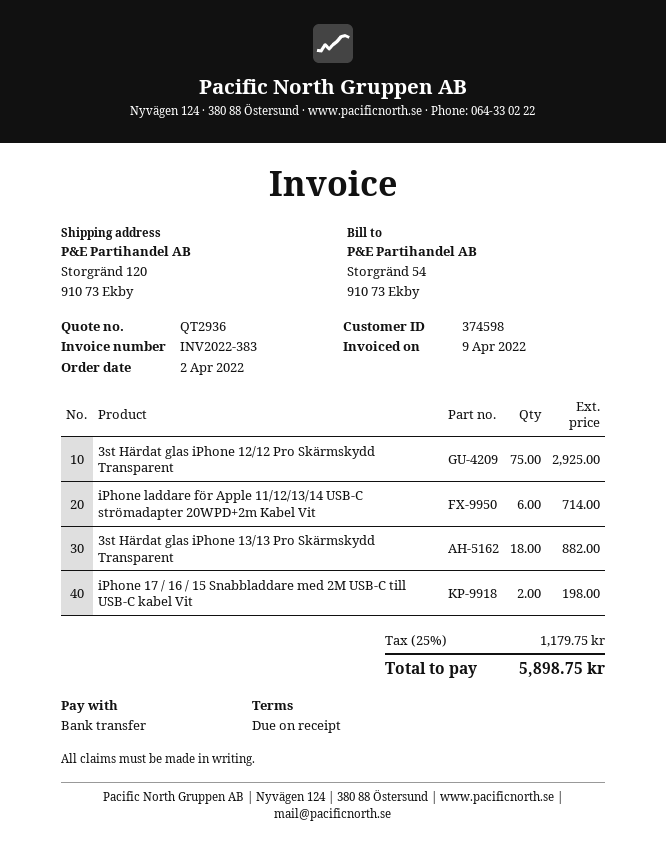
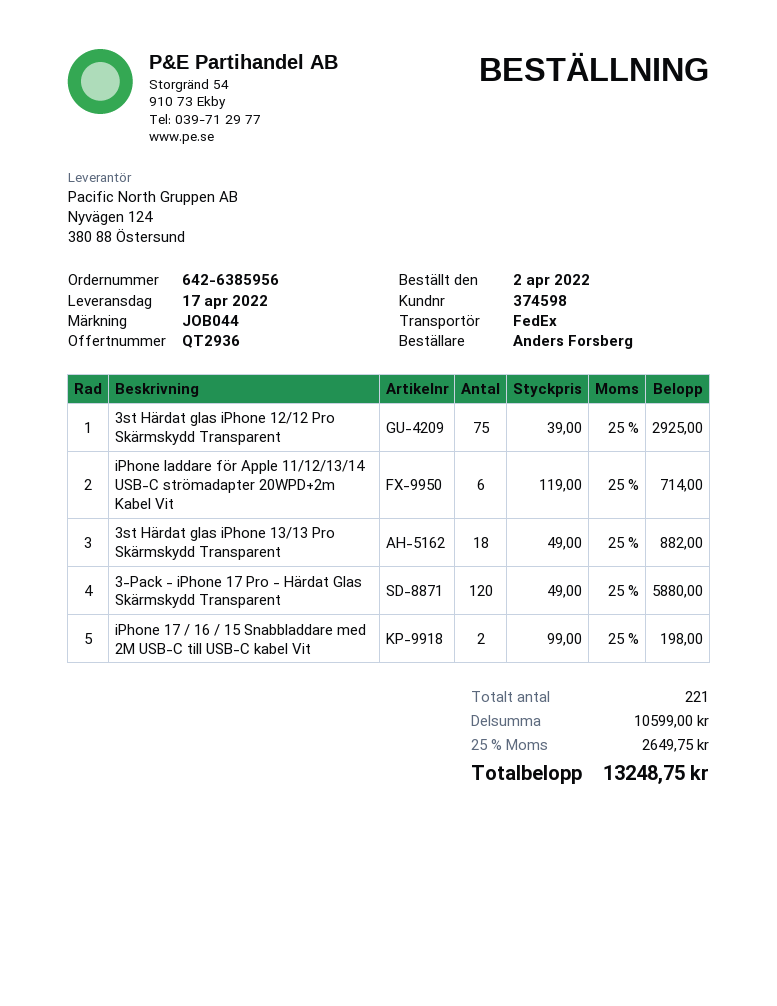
3-Pack - iPhone 17 Pro - Härdat Glas Skärmskydd Transparent: none -> 120 for 5880.00
tax: 25% = 1179.75 -> 25% = 2649.75
total: 5898.75 -> 13248.75

